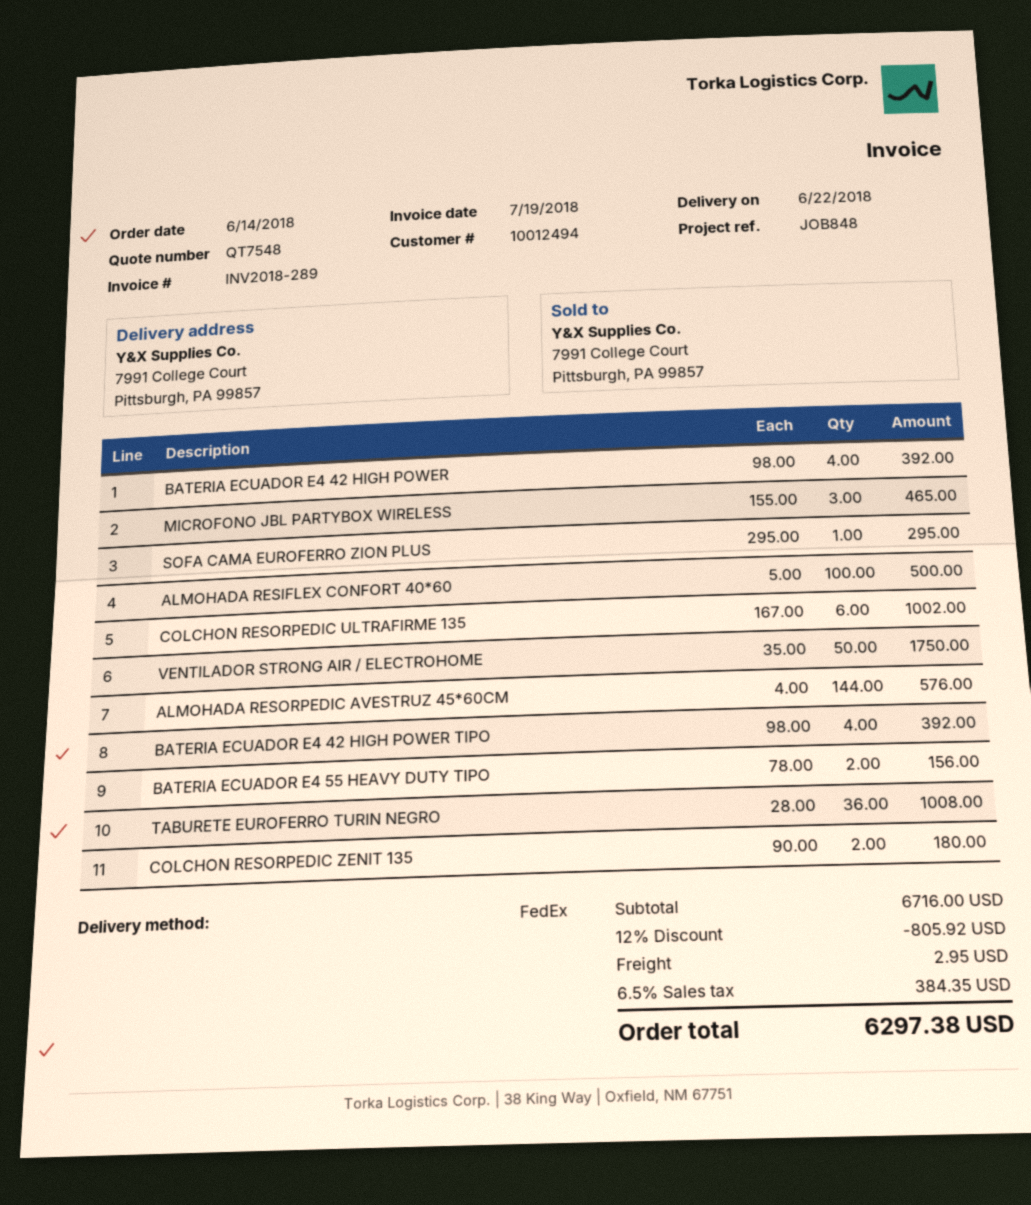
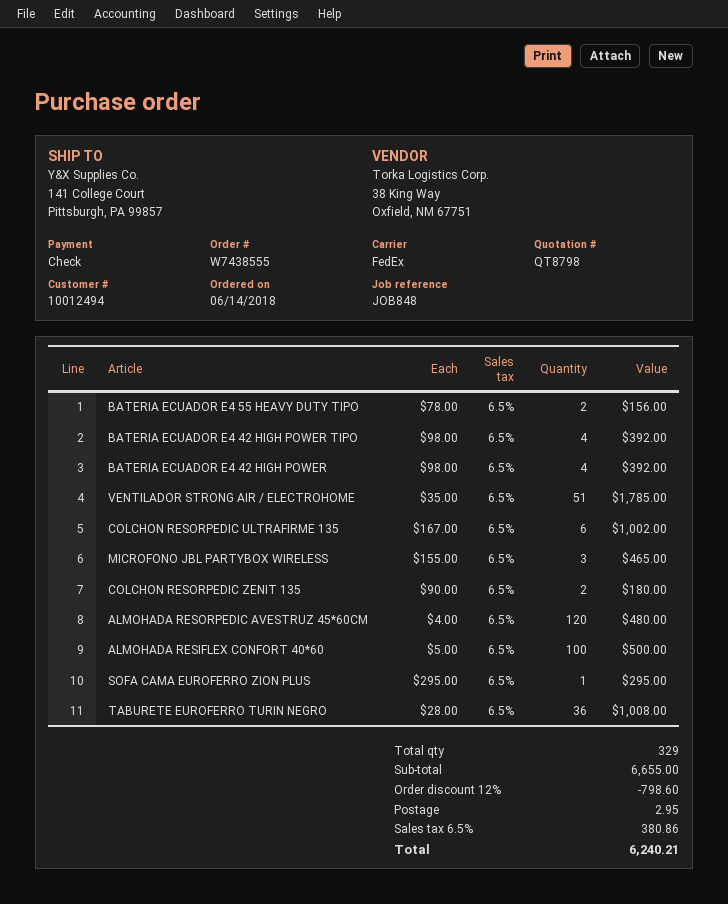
quote number: QT7548 -> QT8798
ship to: 7991 College Court, Pittsburgh, PA 99857 -> 141 College Court, Pittsburgh, PA 99857
VENTILADOR STRONG AIR / ELECTROHOME: 50 x 35.00 = 1750.00 -> 51 x 35.00 = 1785.00
ALMOHADA RESORPEDIC AVESTRUZ 45*60CM: 144 x 4.00 = 576.00 -> 120 x 4.00 = 480.00
subtotal: 6716.00 -> 6655.00
discount: 12% = 805.92 -> 12% = 798.60
tax: 6.5% = 384.35 -> 6.5% = 380.86
total: 6297.38 -> 6240.21

